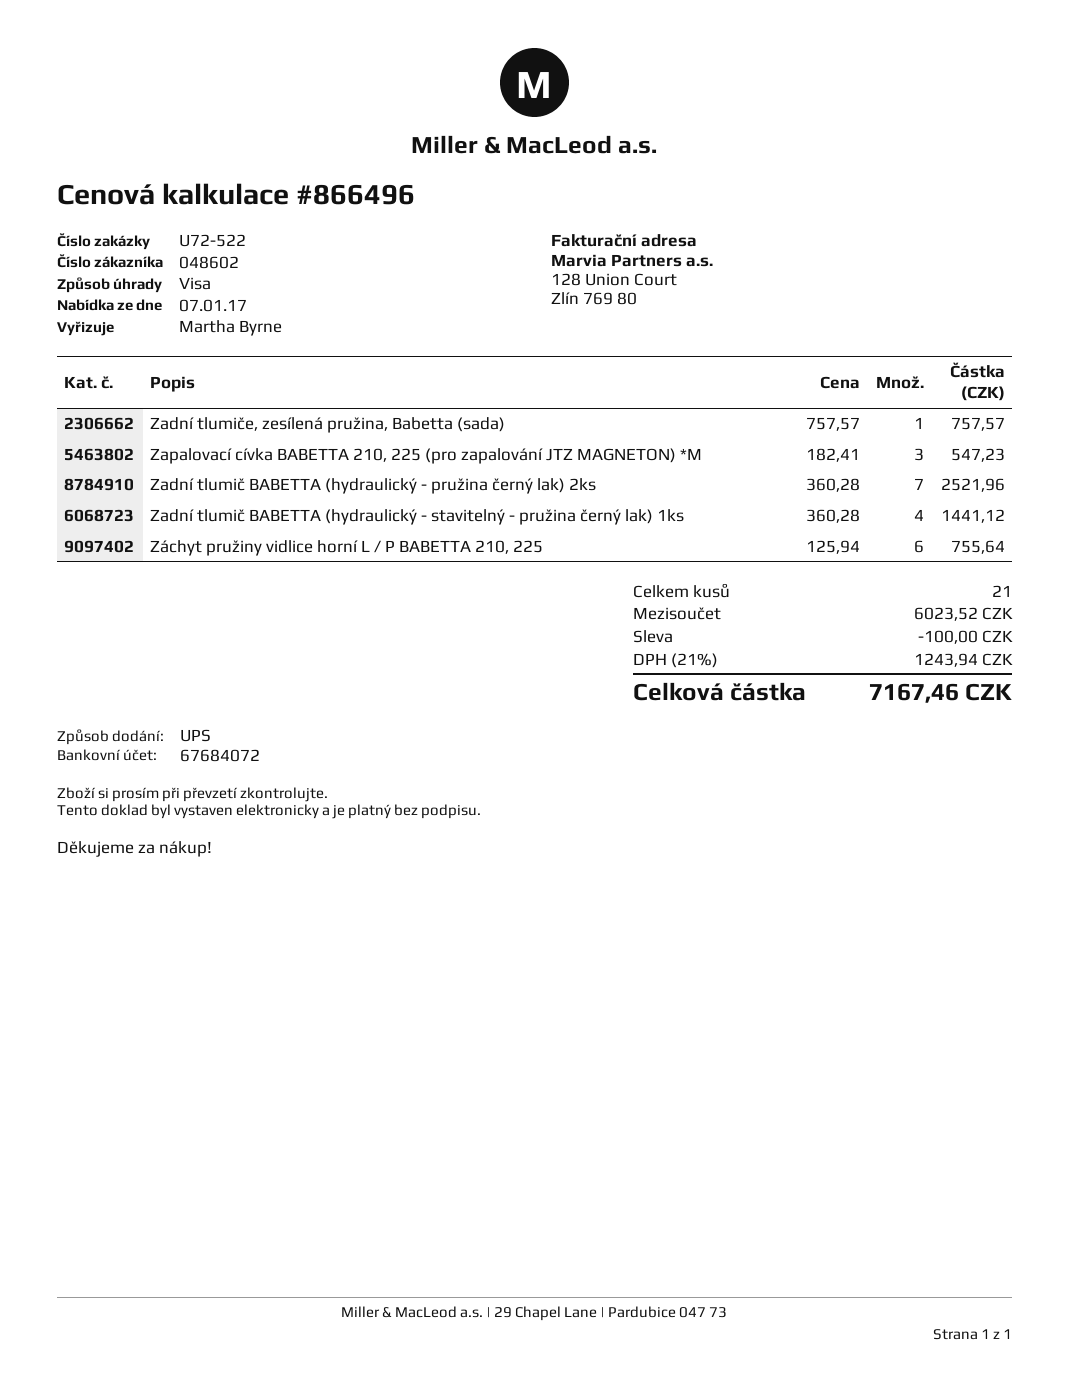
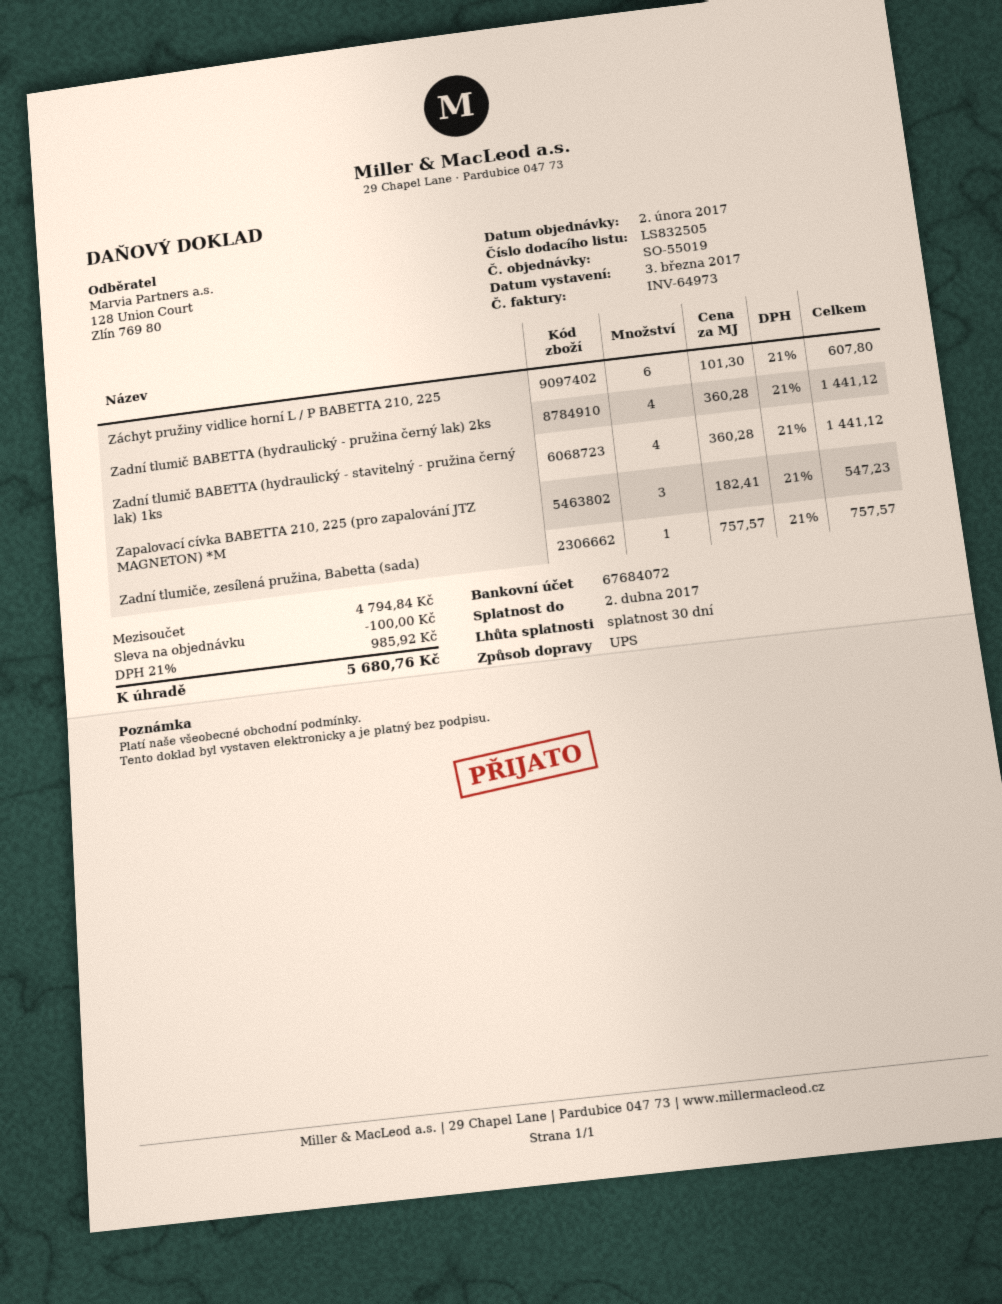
Zadní tlumič BABETTA (hydraulický - pružina černý lak) 2ks: 7 x 360.28 = 2521.96 -> 4 x 360.28 = 1441.12
Záchyt pružiny vidlice horní L / P BABETTA 210, 225: 6 x 125.94 = 755.64 -> 6 x 101.30 = 607.80
subtotal: 6023.52 -> 4794.84
tax: 21% = 1243.94 -> 21% = 985.92
total: 7167.46 -> 5680.76

